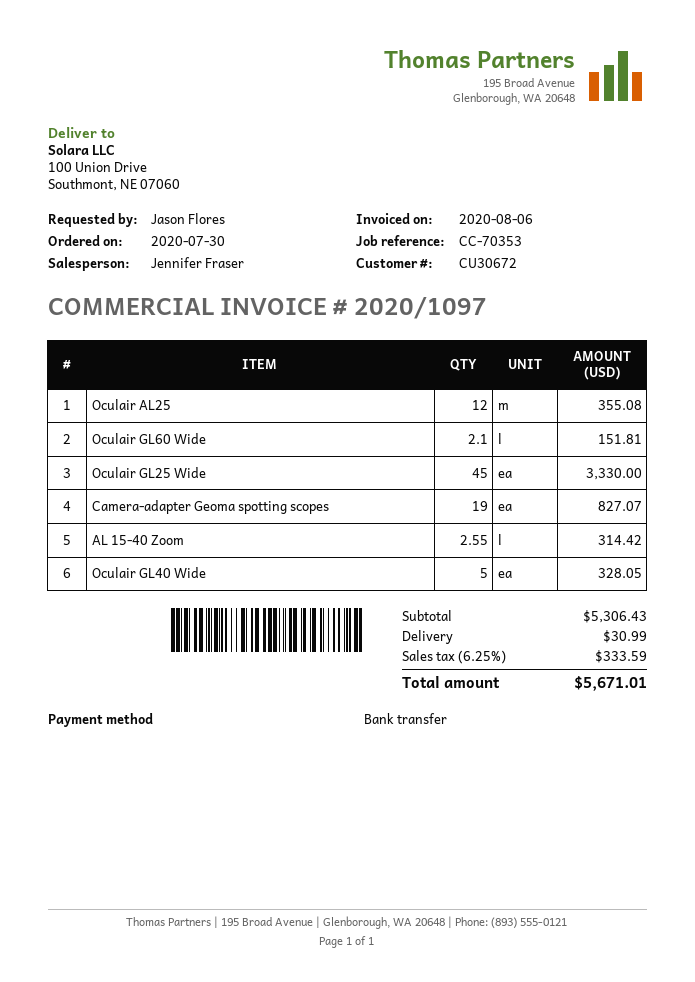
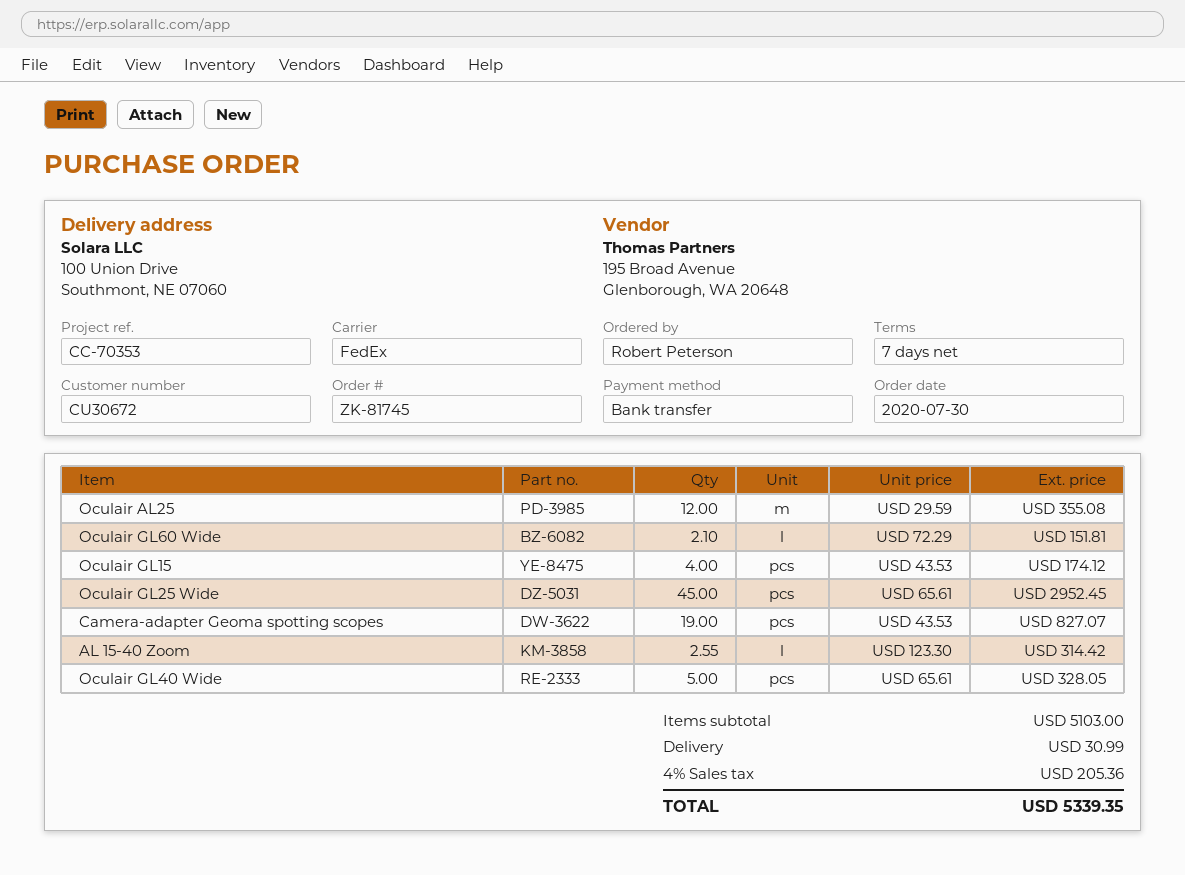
ordered by: Jason Flores -> Robert Peterson
Oculair GL25 Wide: 45 for 3330.00 -> 45 for 2952.45
Oculair GL15: none -> 4 for 174.12
subtotal: 5306.43 -> 5103.00
tax: 6.25% = 333.59 -> 4% = 205.36
total: 5671.01 -> 5339.35

